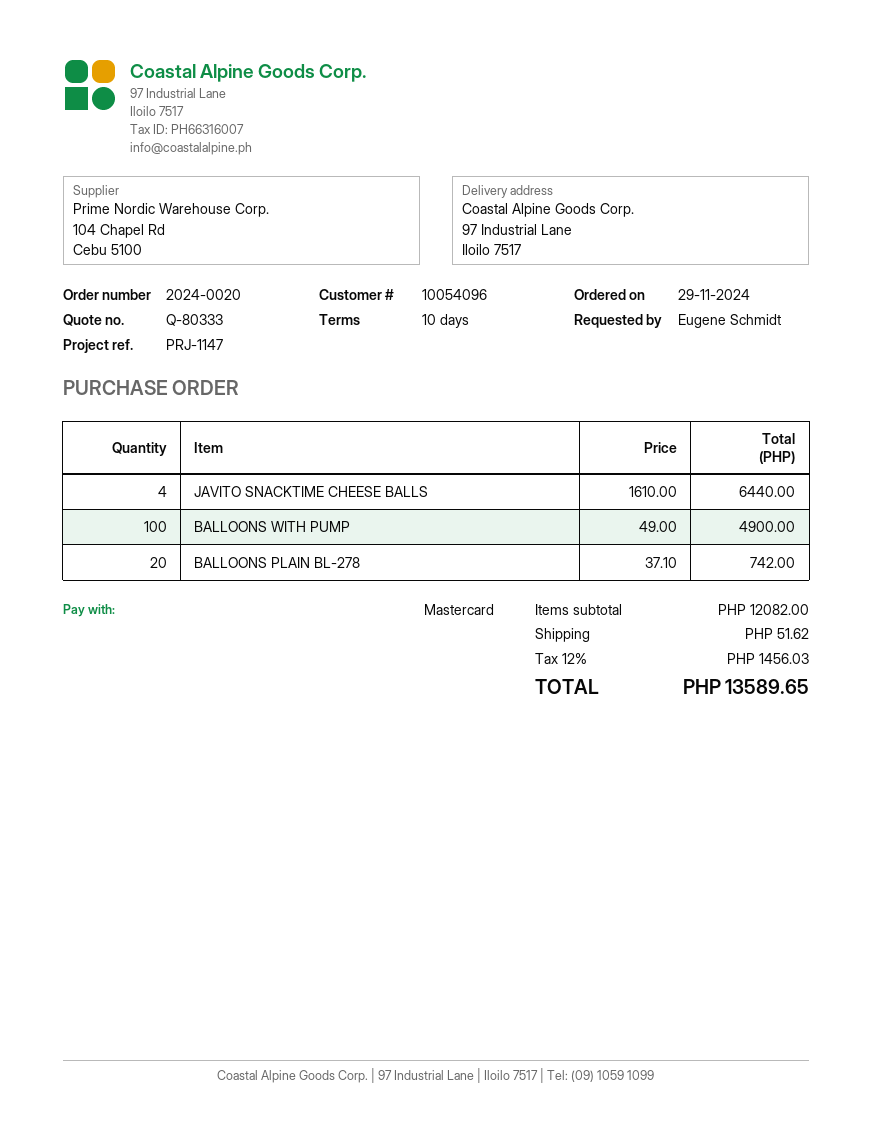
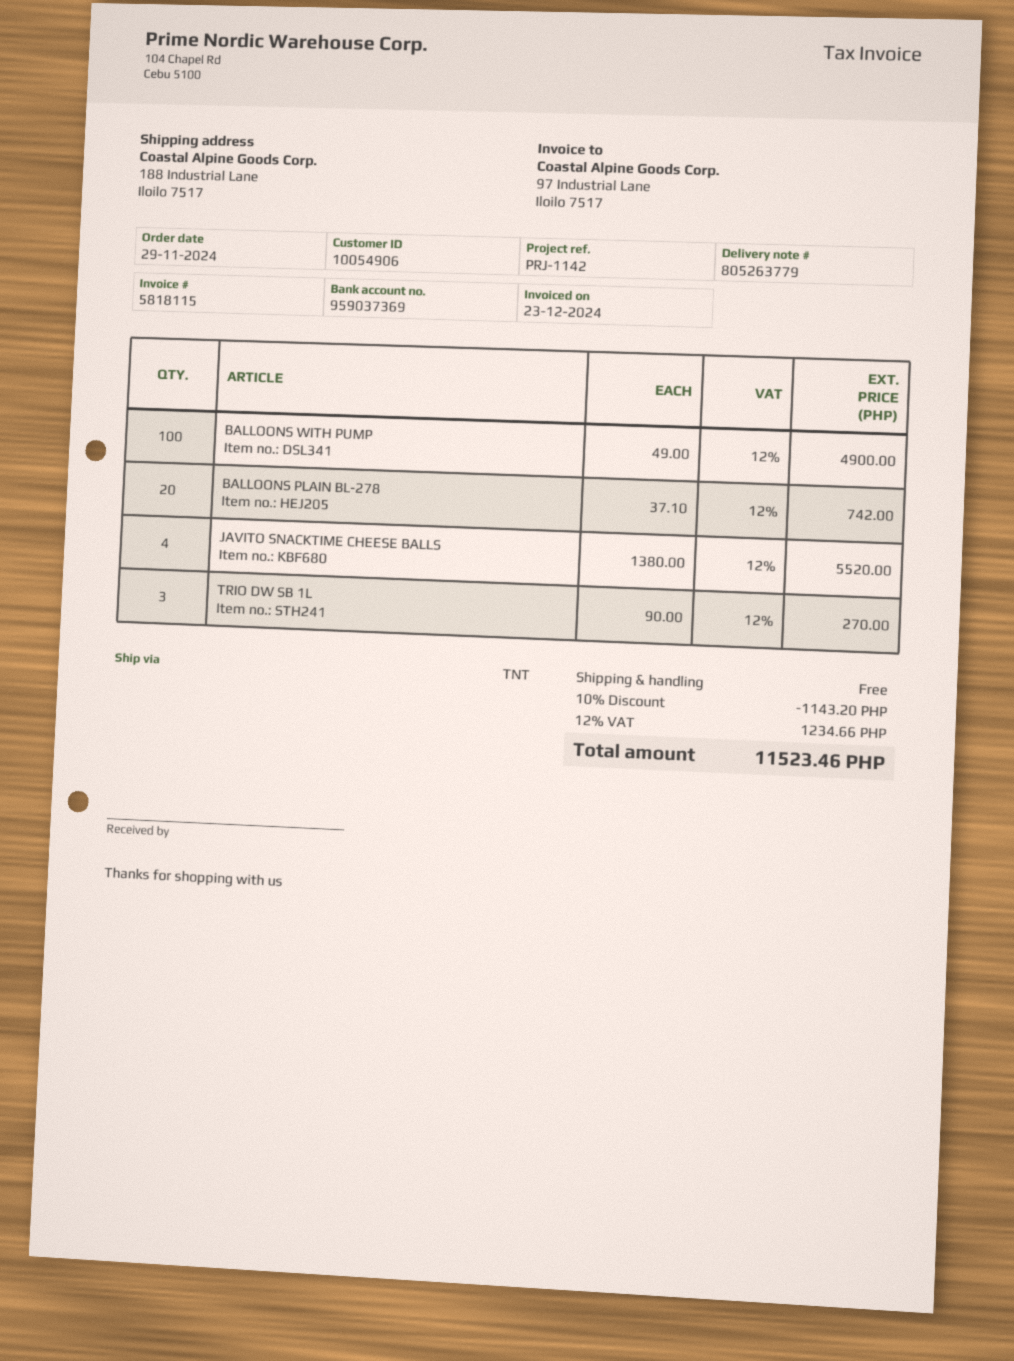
customer number: 10054096 -> 10054906
reference: PRJ-1147 -> PRJ-1142
ship to: 97 Industrial Lane, Iloilo 7517 -> 188 Industrial Lane, Iloilo 7517
JAVITO SNACKTIME CHEESE BALLS: 4 x 1610.00 = 6440.00 -> 4 x 1380.00 = 5520.00
TRIO DW SB 1L: none -> 3 x 90.00 = 270.00
discount: none -> 10% = 1143.20
shipping: 51.62 -> 0.00
tax: 12% = 1456.03 -> 12% = 1234.66
total: 13589.65 -> 11523.46

